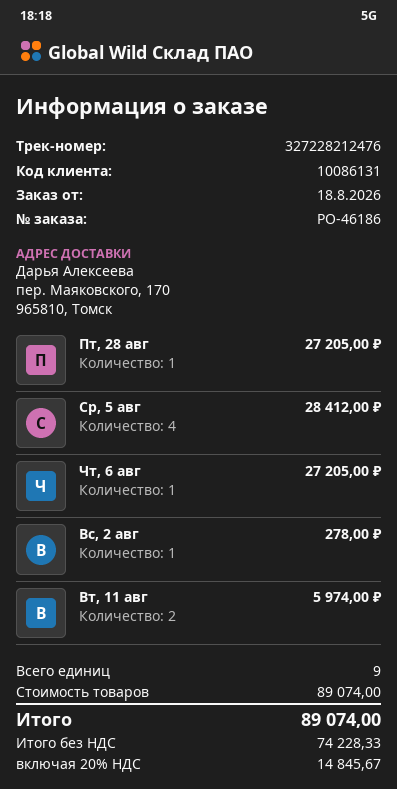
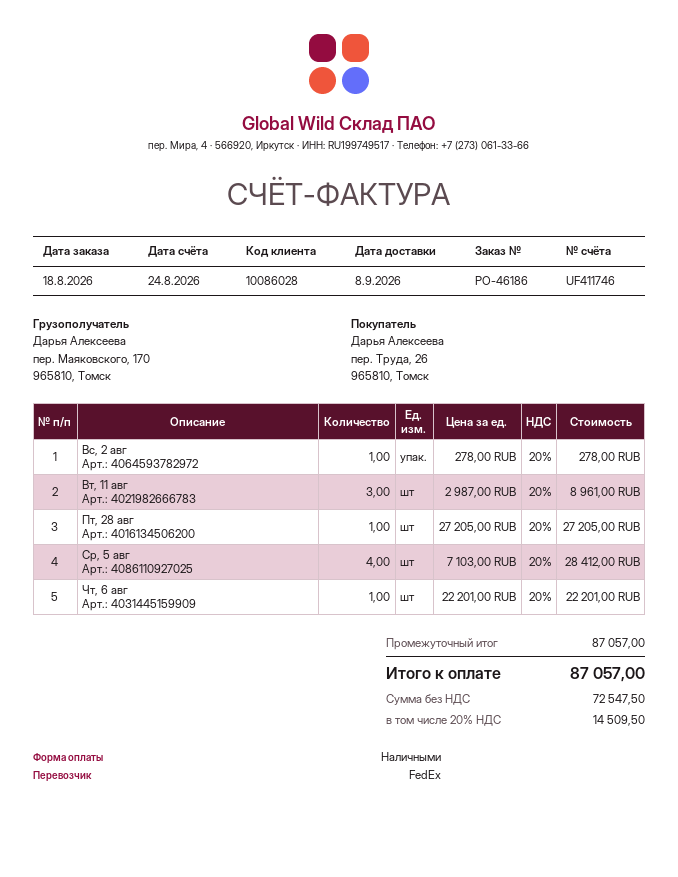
customer number: 10086131 -> 10086028
Чт, 6 авг: 1 for 27205.00 -> 1 for 22201.00
Вт, 11 авг: 2 for 5974.00 -> 3 for 8961.00
subtotal: 89074.00 -> 87057.00
net: 74228.33 -> 72547.50
tax: 20% = 14845.67 -> 20% = 14509.50
total: 89074.00 -> 87057.00

